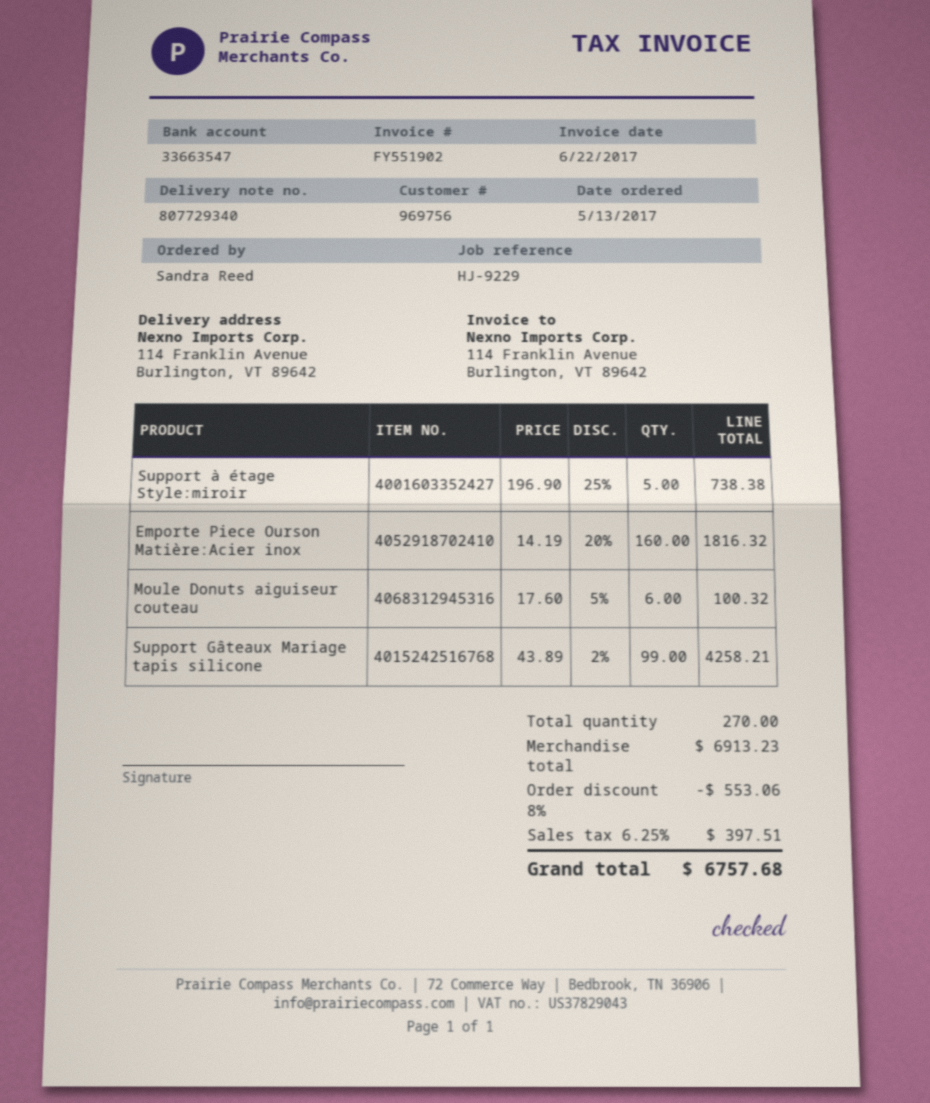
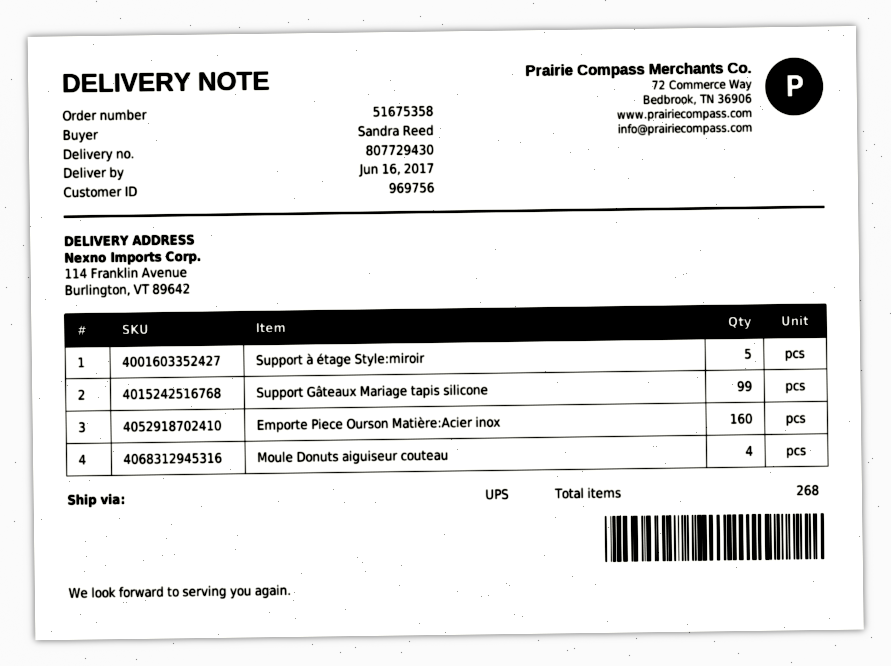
delivery note number: 807729340 -> 807729430
Moule Donuts aiguiseur couteau: 6 -> 4
total quantity: 270 -> 268

